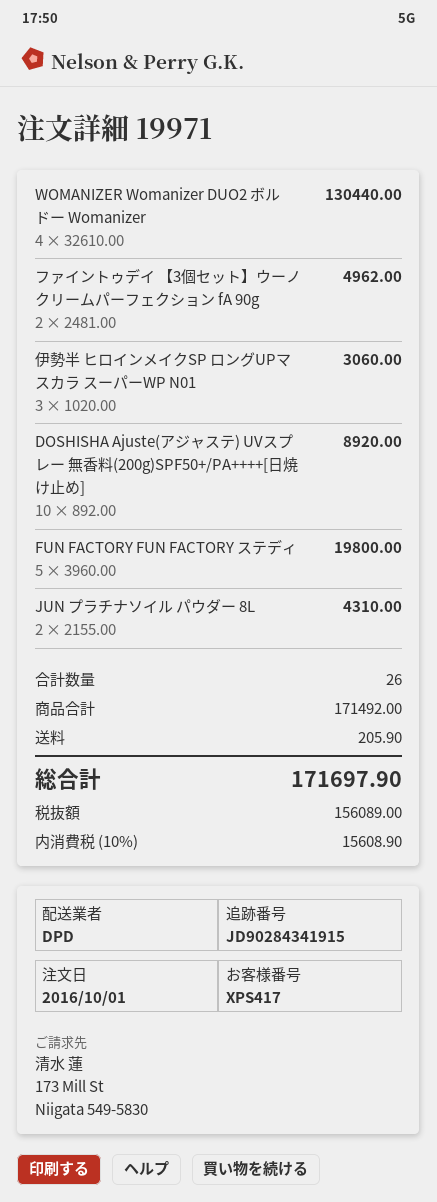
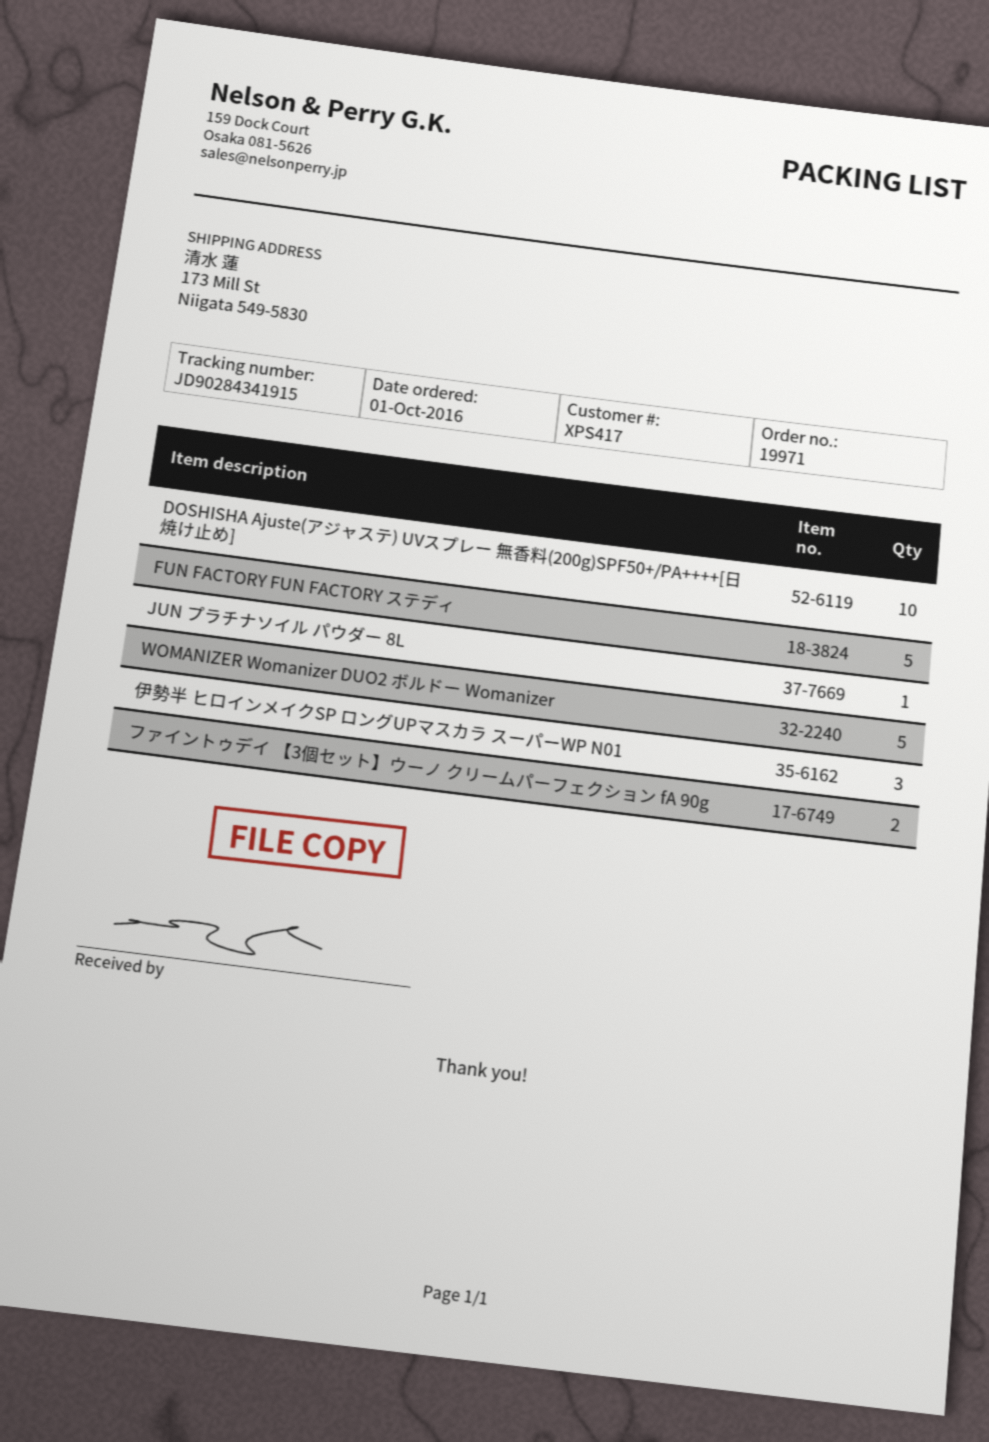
WOMANIZER Womanizer DUO2 ボルドー Womanizer: 4 -> 5
JUN プラチナソイル パウダー 8L: 2 -> 1

